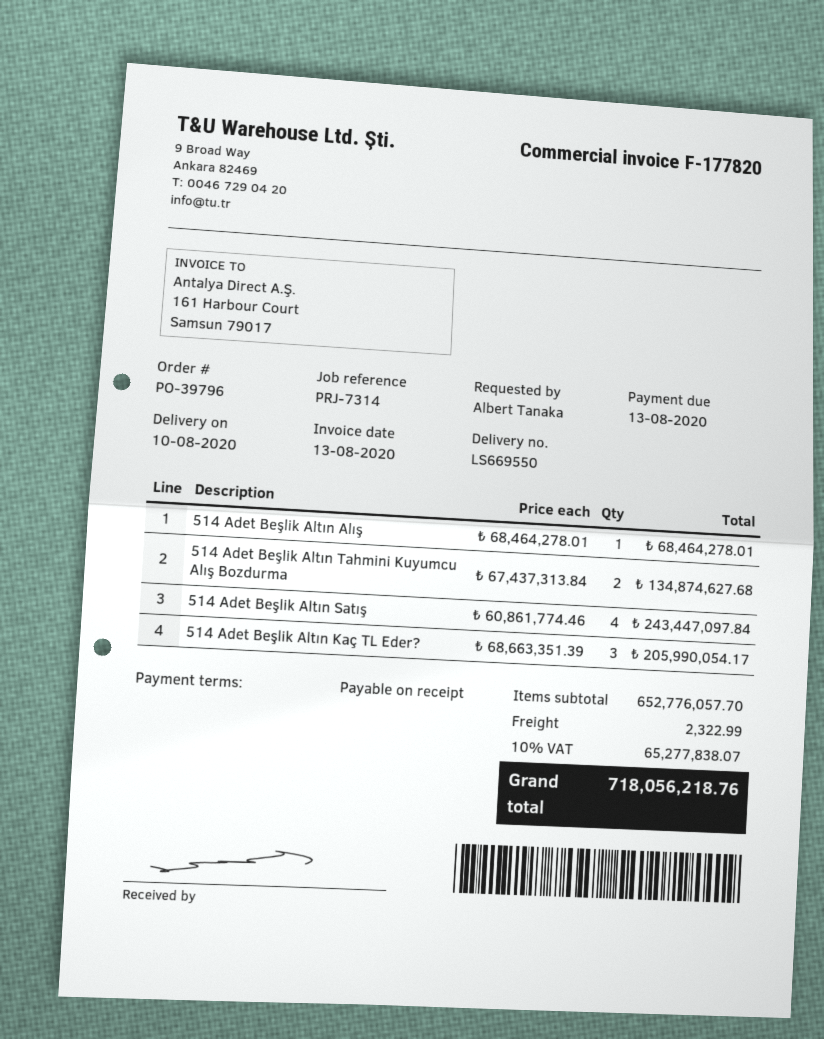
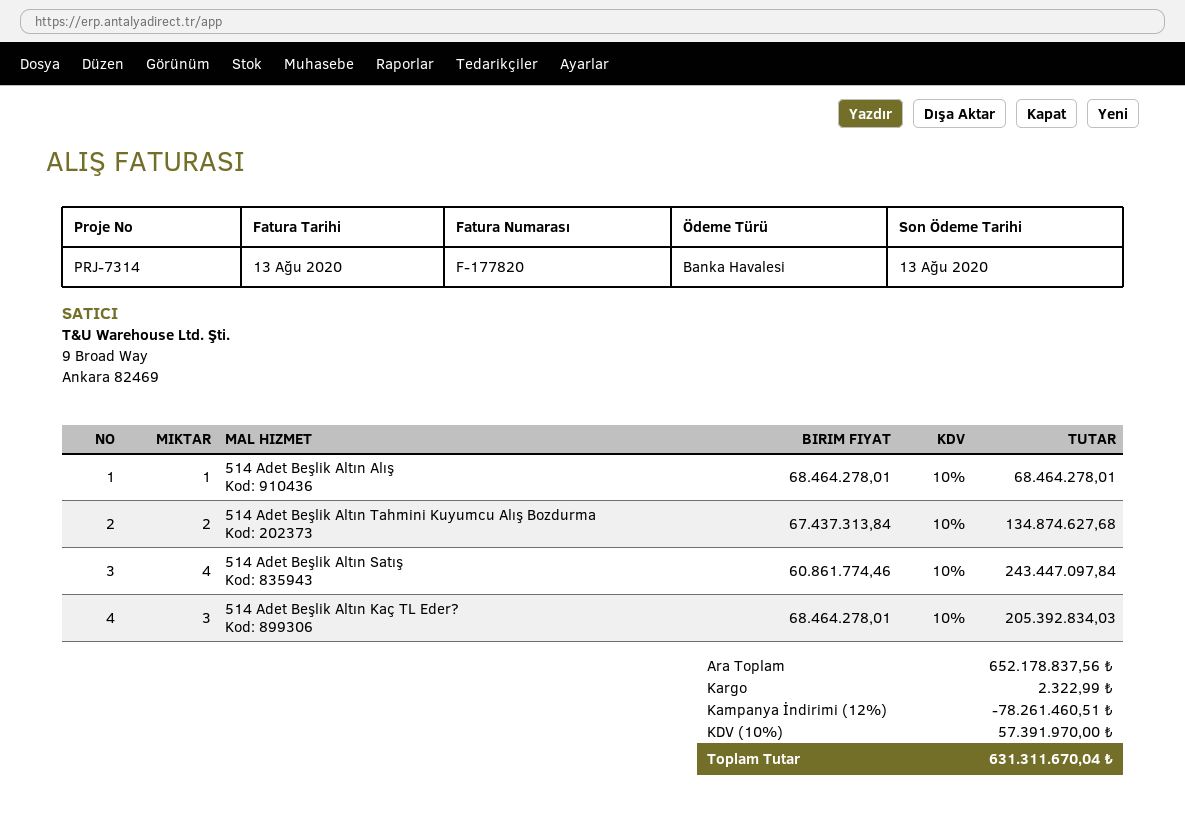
514 Adet Beşlik Altın Kaç TL Eder?: 3 x 68663351.39 = 205990054.17 -> 3 x 68464278.01 = 205392834.03
subtotal: 652776057.70 -> 652178837.56
discount: none -> 12% = 78261460.51
tax: 10% = 65277838.07 -> 10% = 57391970.00
total: 718056218.76 -> 631311670.04

